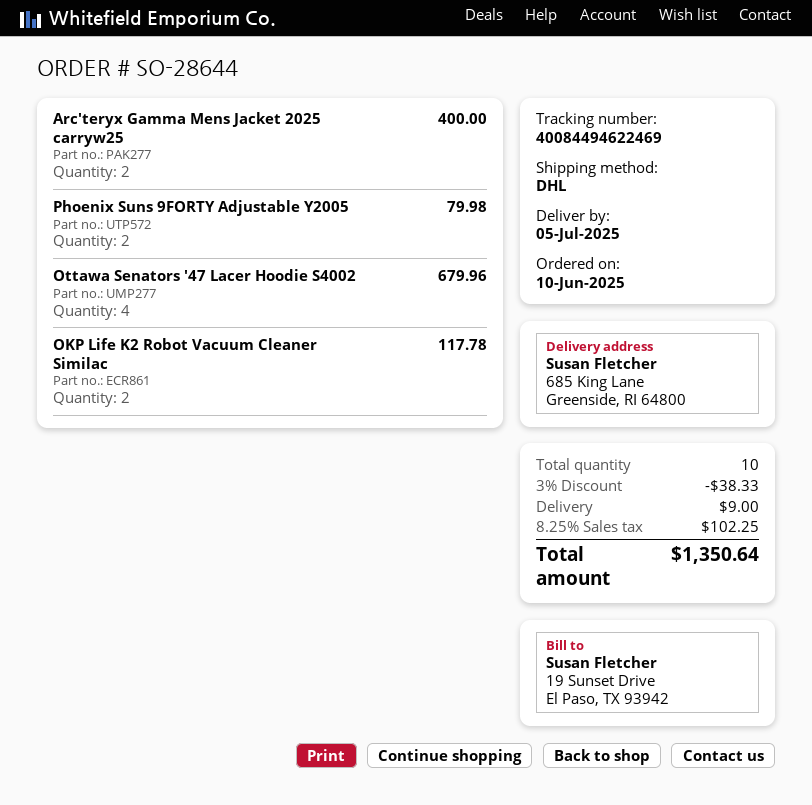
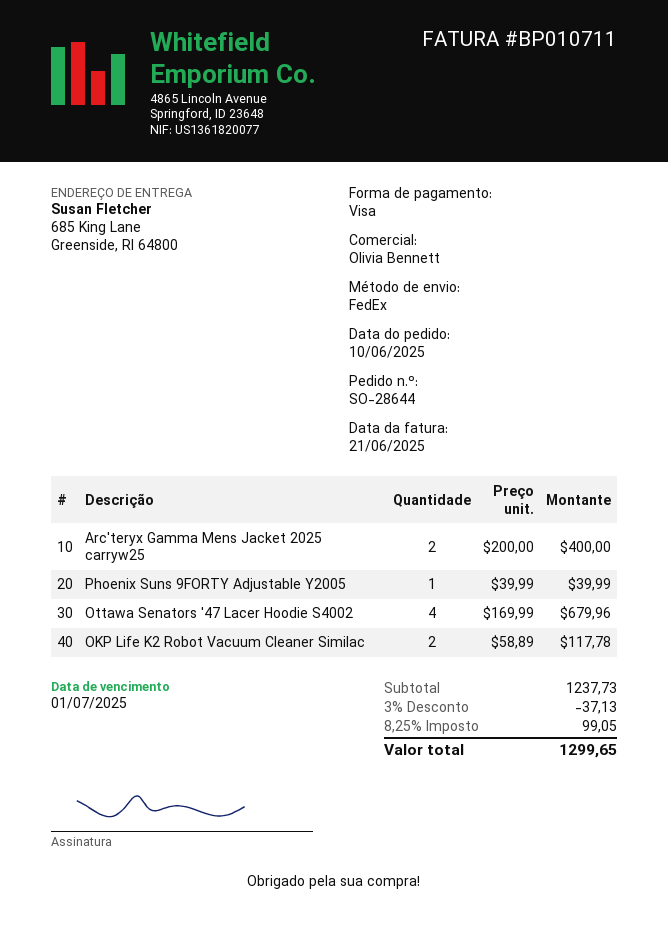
shipping method: DHL -> FedEx
Phoenix Suns 9FORTY Adjustable Y2005: 2 for 79.98 -> 1 for 39.99
discount: 3% = 38.33 -> 3% = 37.13
shipping: 9.00 -> none
tax: 8.25% = 102.25 -> 8.25% = 99.05
total: 1350.64 -> 1299.65

